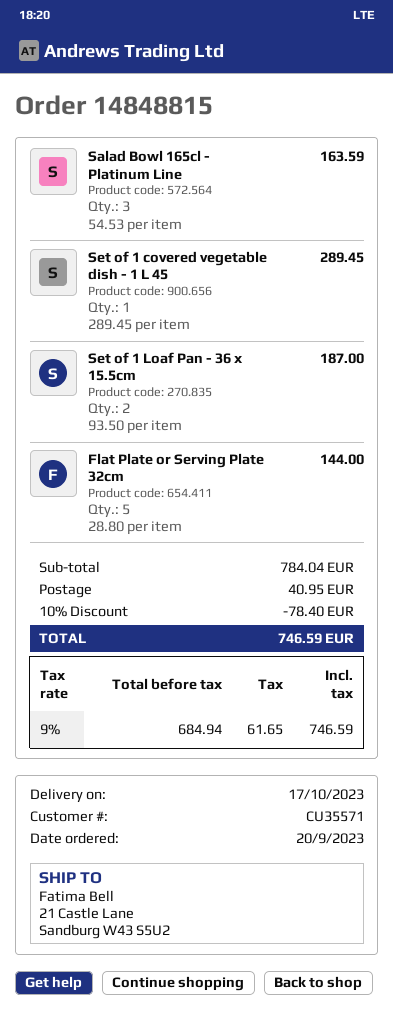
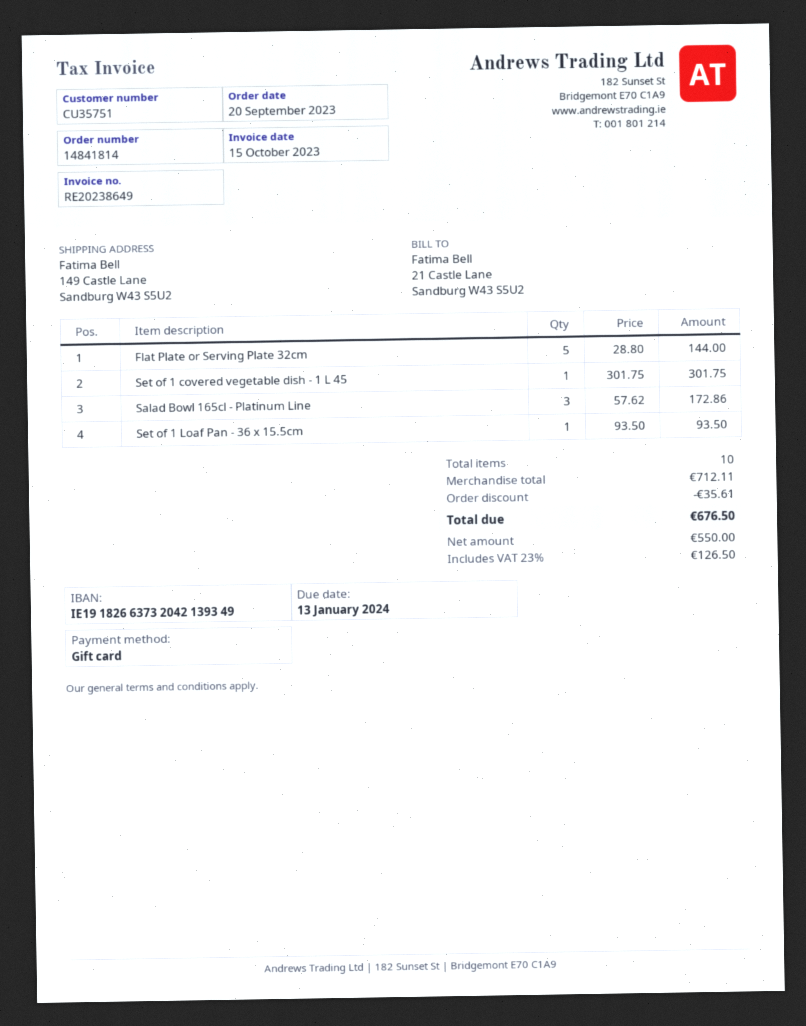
order number: 14848815 -> 14841814
customer number: CU35571 -> CU35751
ship to: 21 Castle Lane, Sandburg W43 S5U2 -> 149 Castle Lane, Sandburg W43 S5U2
Salad Bowl 165cl - Platinum Line: 3 x 54.53 = 163.59 -> 3 x 57.62 = 172.86
Set of 1 covered vegetable dish - 1 L 45: 1 x 289.45 = 289.45 -> 1 x 301.75 = 301.75
Set of 1 Loaf Pan - 36 x 15.5cm: 2 x 93.50 = 187.00 -> 1 x 93.50 = 93.50
subtotal: 784.04 -> 712.11
discount: 78.40 -> 35.61
shipping: 40.95 -> none
net: 684.94 -> 550.00
tax: 9% = 61.65 -> 23% = 126.50
total: 746.59 -> 676.50

